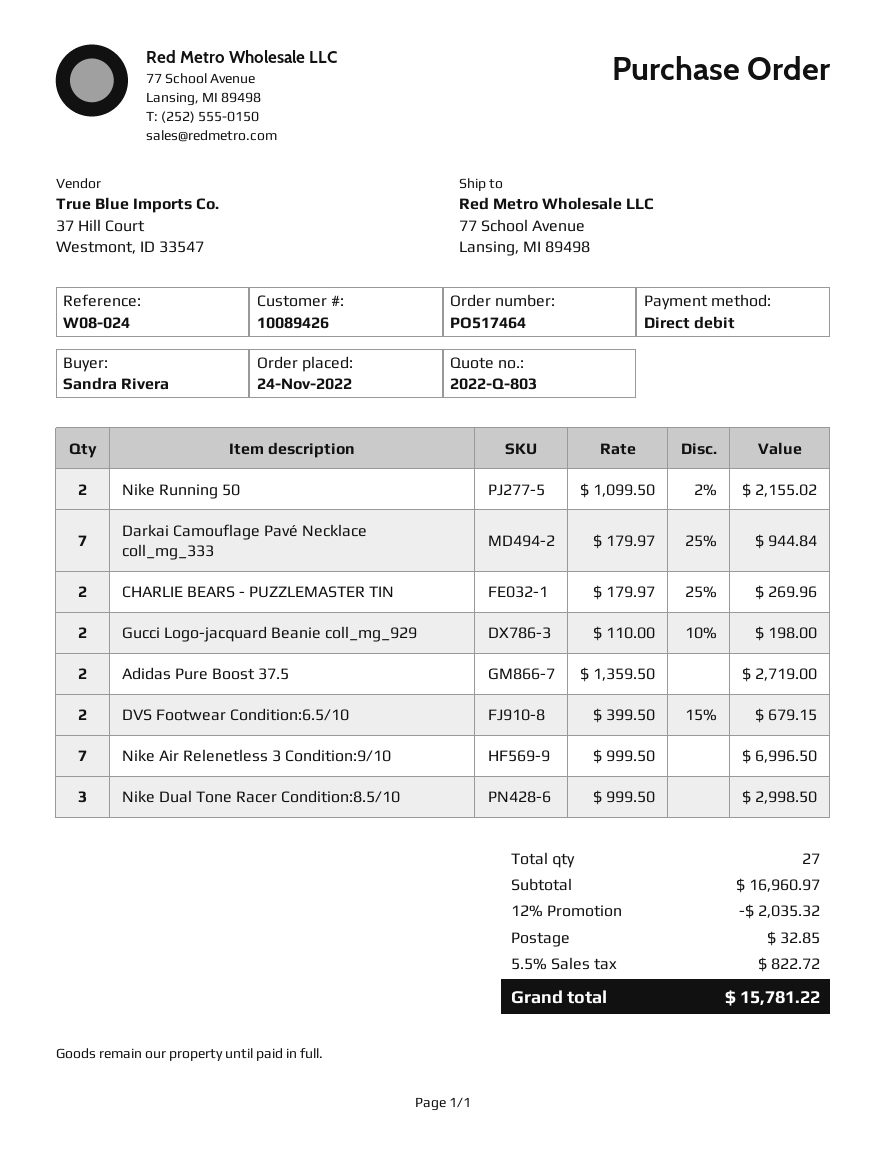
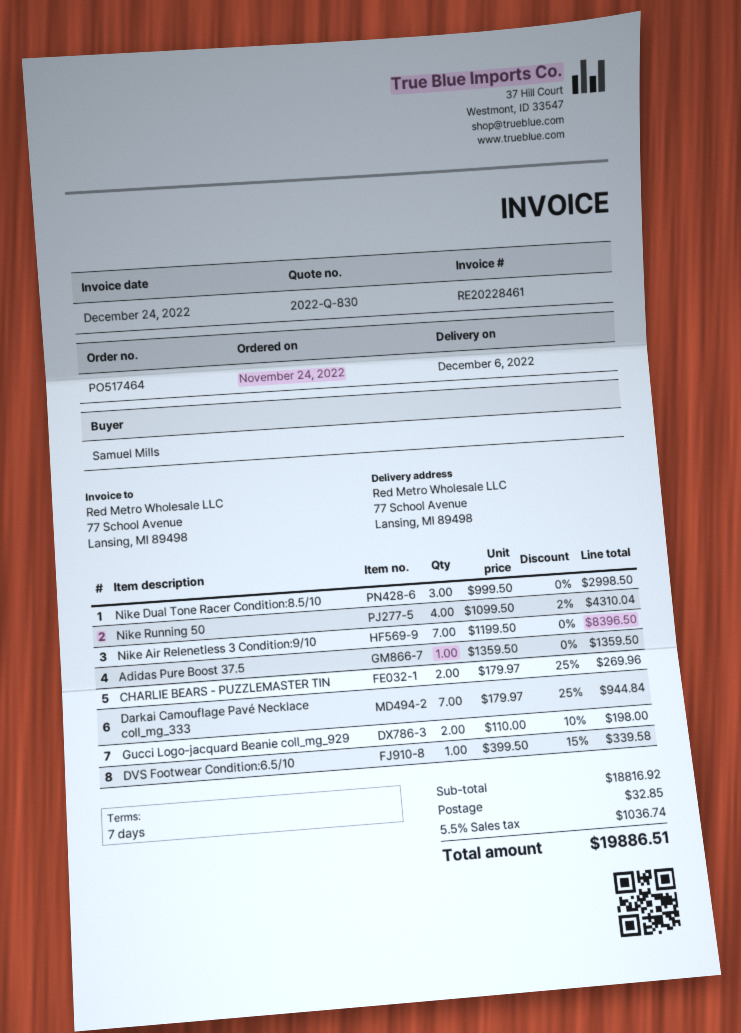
quote number: 2022-Q-803 -> 2022-Q-830
ordered by: Sandra Rivera -> Samuel Mills
Nike Running 50: 2 x 1099.50 - 2% = 2155.02 -> 4 x 1099.50 - 2% = 4310.04
Adidas Pure Boost 37.5: 2 x 1359.50 = 2719.00 -> 1 x 1359.50 = 1359.50
DVS Footwear Condition:6.5/10: 2 x 399.50 - 15% = 679.15 -> 1 x 399.50 - 15% = 339.58
Nike Air Relenetless 3 Condition:9/10: 7 x 999.50 = 6996.50 -> 7 x 1199.50 = 8396.50
subtotal: 16960.97 -> 18816.92
discount: 12% = 2035.32 -> none
tax: 5.5% = 822.72 -> 5.5% = 1036.74
total: 15781.22 -> 19886.51

